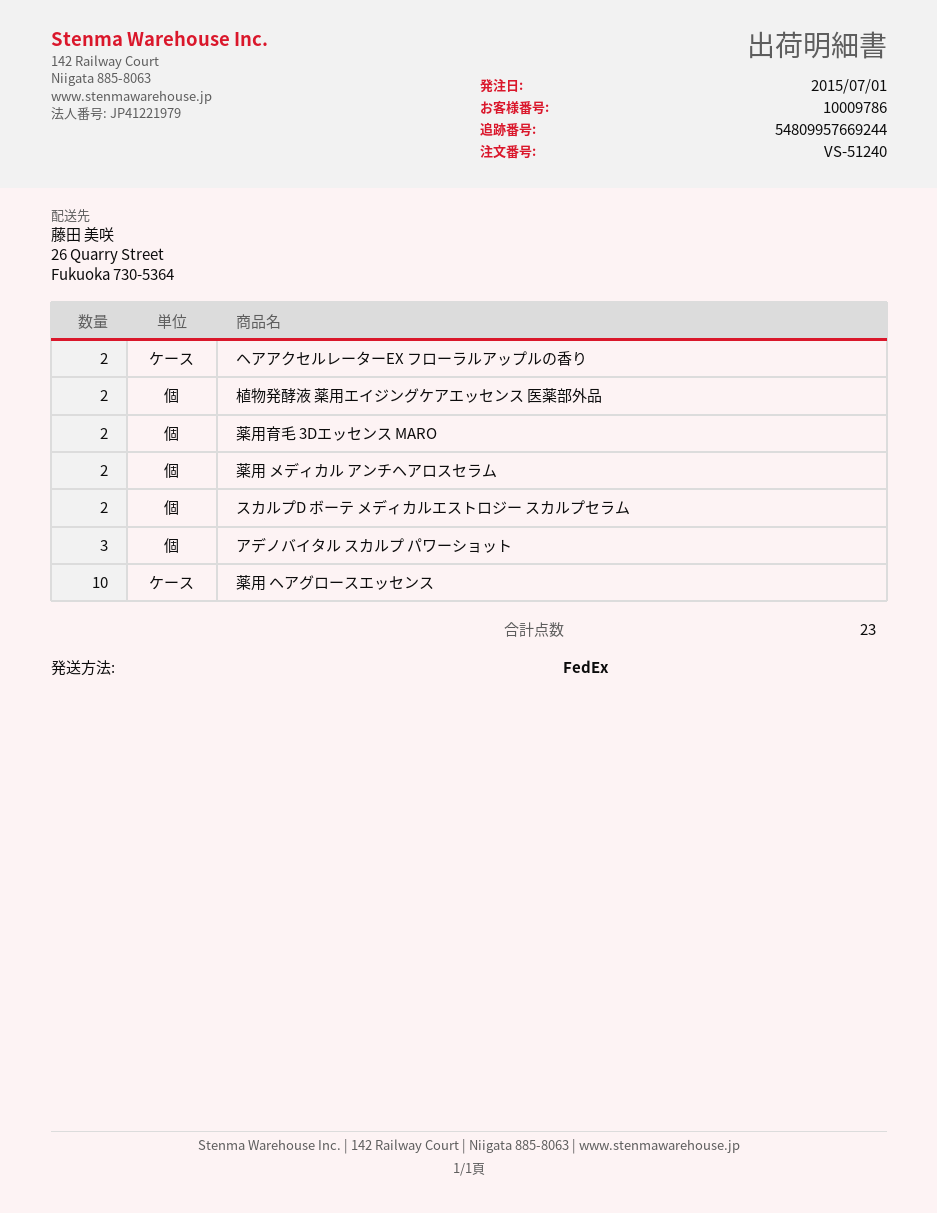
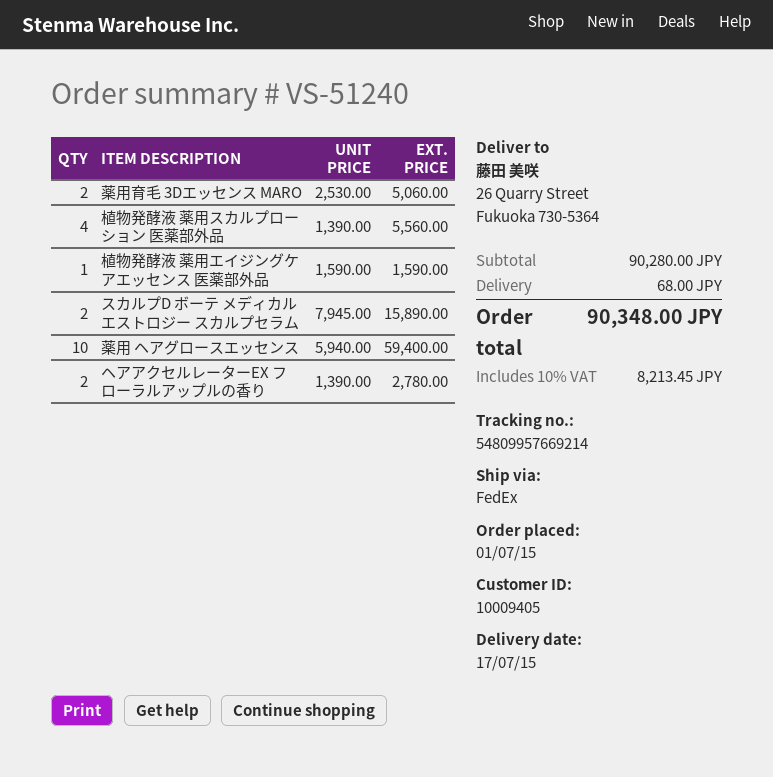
customer number: 10009786 -> 10009405
tracking number: 54809957669244 -> 54809957669214
植物発酵液 薬用エイジングケアエッセンス 医薬部外品: 2 -> 1
薬用 メディカル アンチヘアロスセラム: 2 -> none
アデノバイタル スカルプ パワーショット: 3 -> none
植物発酵液 薬用スカルプローション 医薬部外品: none -> 4

